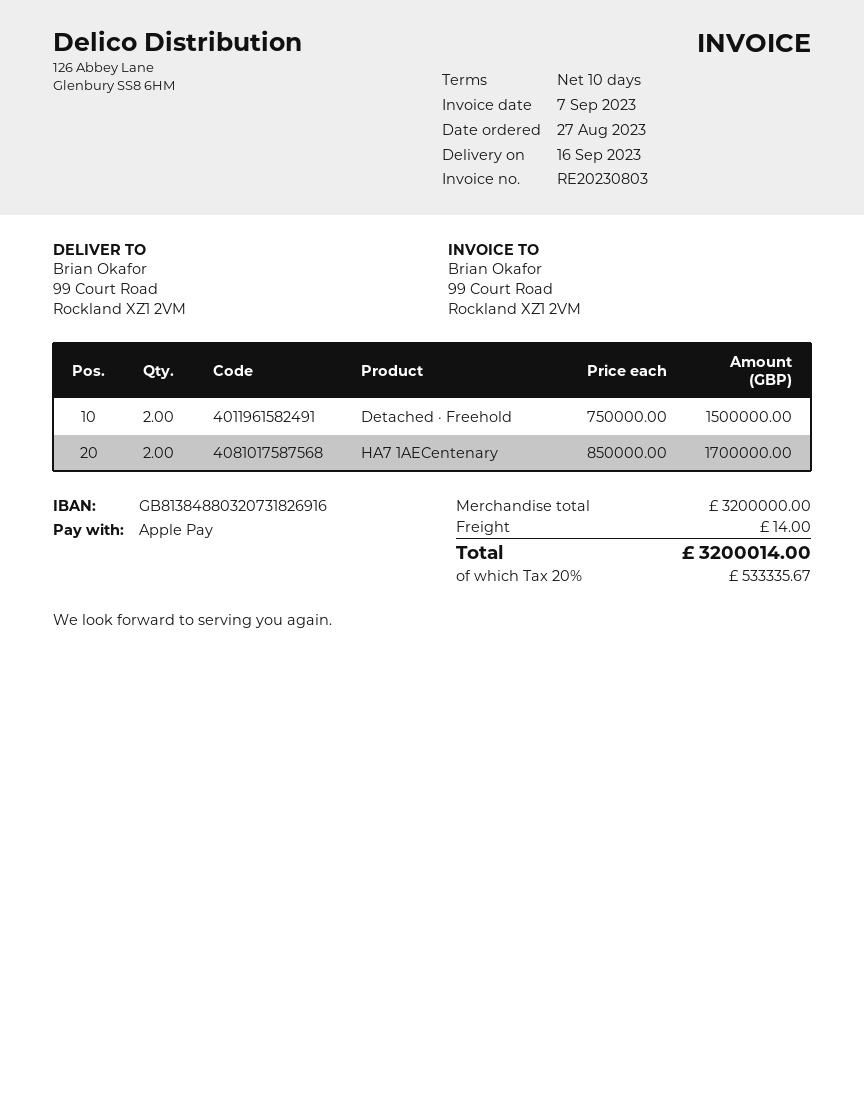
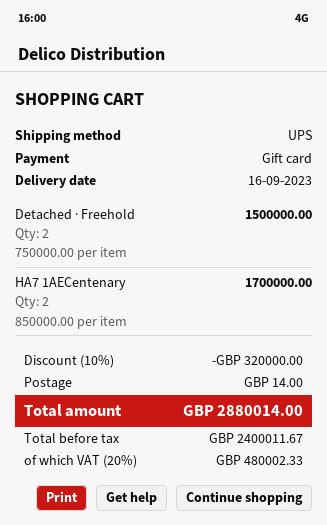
payment method: Apple Pay -> gift card
discount: none -> 10% = 320000.00
tax: 20% = 533335.67 -> 20% = 480002.33
total: 3200014.00 -> 2880014.00

